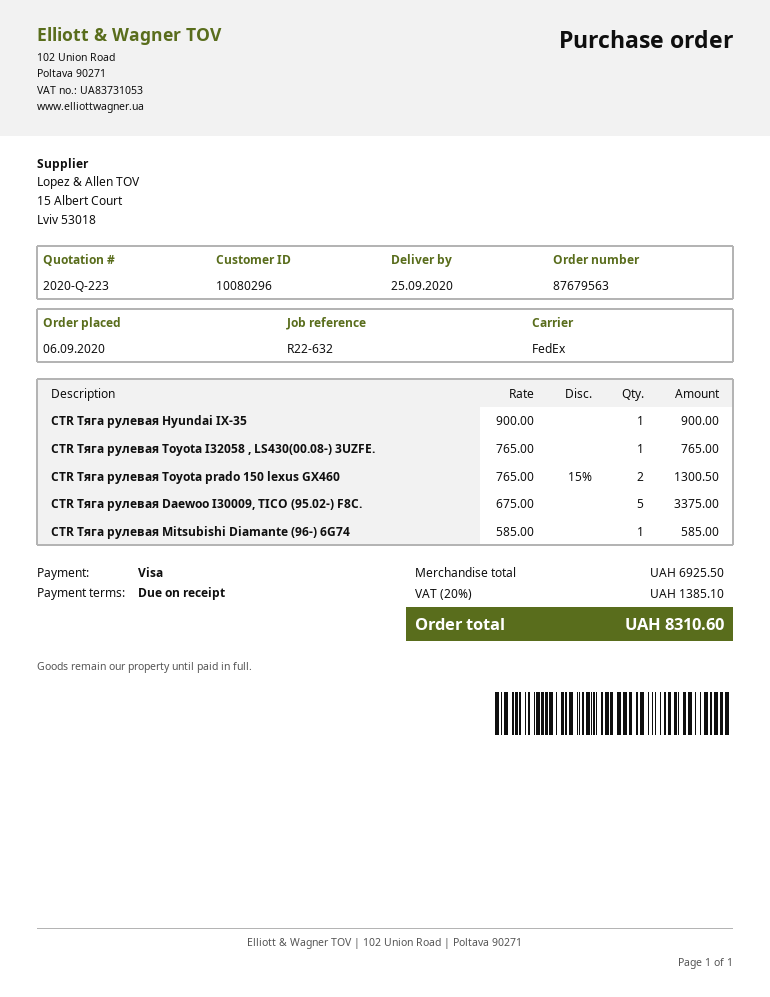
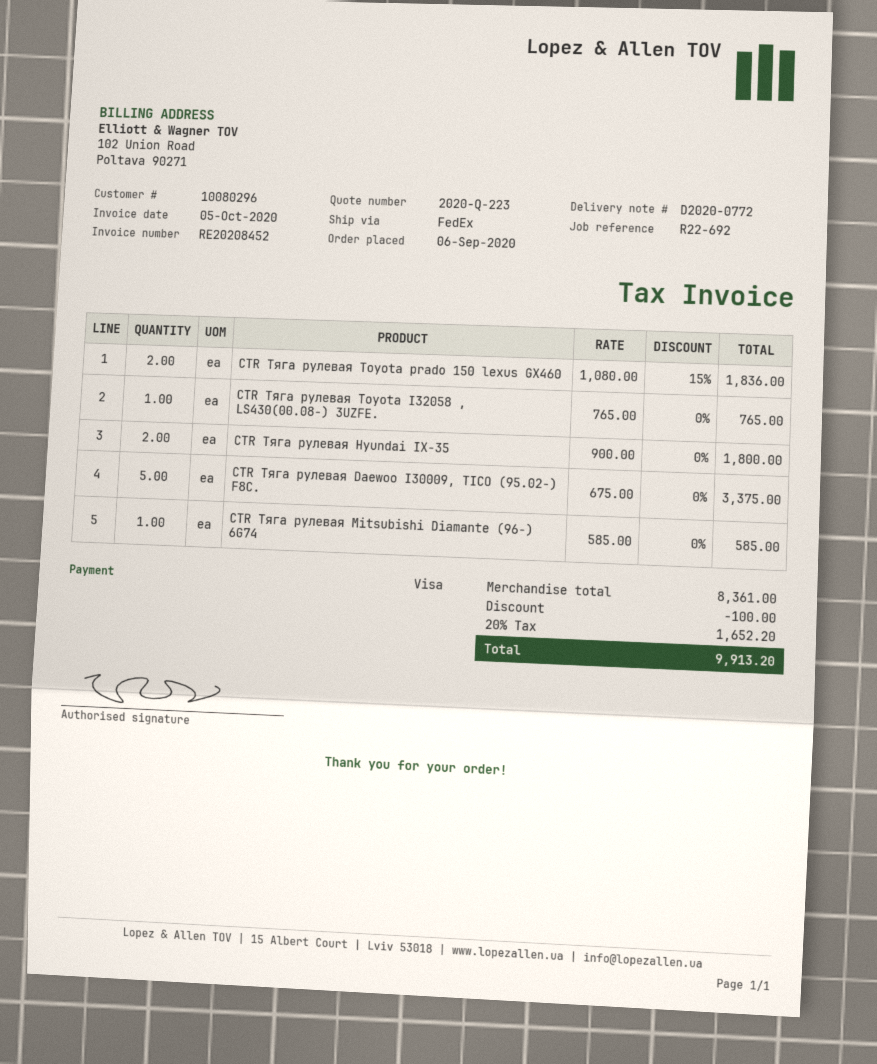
reference: R22-632 -> R22-692
CTR Тяга рулевая Hyundai IX-35: 1 x 900.00 = 900.00 -> 2 x 900.00 = 1800.00
CTR Тяга рулевая Toyota prado 150 lexus GX460: 2 x 765.00 - 15% = 1300.50 -> 2 x 1080.00 - 15% = 1836.00
subtotal: 6925.50 -> 8361.00
discount: none -> 100.00
tax: 20% = 1385.10 -> 20% = 1652.20
total: 8310.60 -> 9913.20

